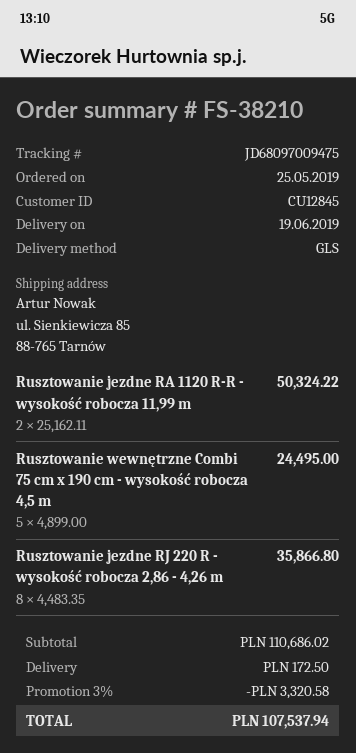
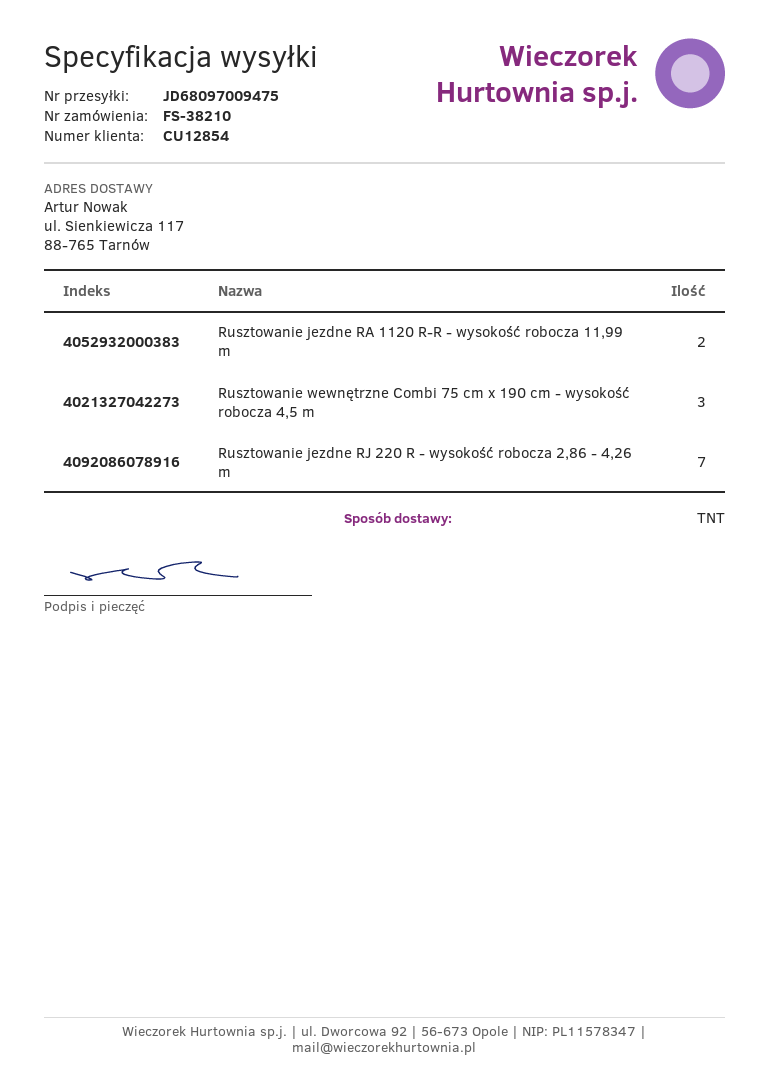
customer number: CU12845 -> CU12854
shipping method: GLS -> TNT
ship to: ul. Sienkiewicza 85, 88-765 Tarnów -> ul. Sienkiewicza 117, 88-765 Tarnów
Rusztowanie wewnętrzne Combi 75 cm x 190 cm - wysokość robocza 4,5 m: 5 -> 3
Rusztowanie jezdne RJ 220 R - wysokość robocza 2,86 - 4,26 m: 8 -> 7

